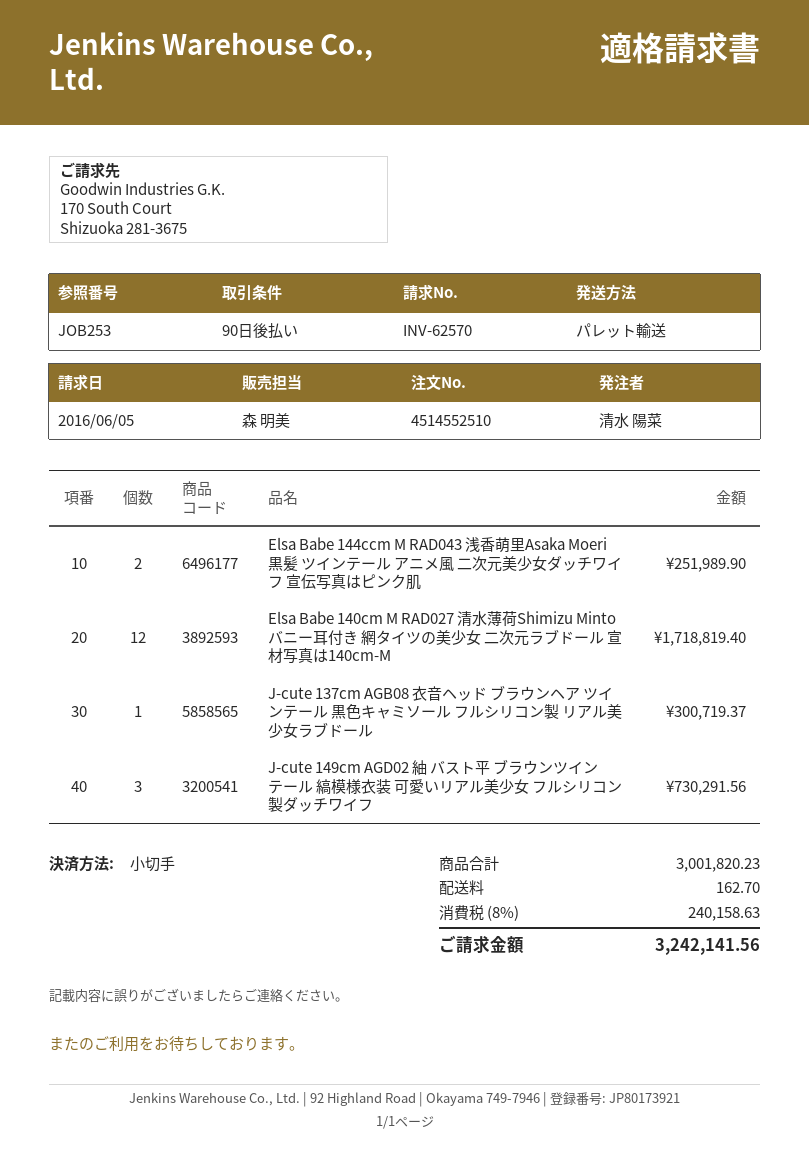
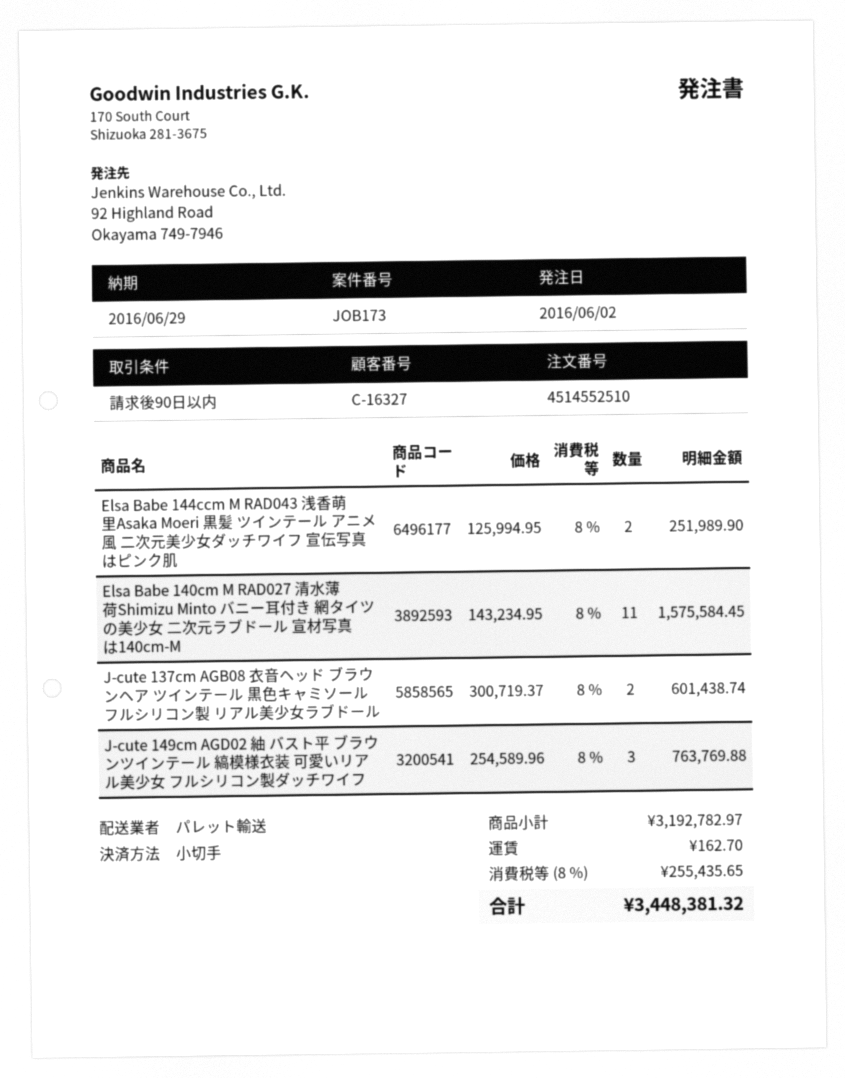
reference: JOB253 -> JOB173
Elsa Babe 140cm M RAD027 清水薄荷Shimizu Minto バニー耳付き 網タイツの美少女 二次元ラブドール 宣材写真は140cm-M: 12 for 1718819.40 -> 11 for 1575584.45
J-cute 137cm AGB08 衣音ヘッド ブラウンヘア ツインテール 黒色キャミソール フルシリコン製 リアル美少女ラブドール: 1 for 300719.37 -> 2 for 601438.74
J-cute 149cm AGD02 紬 バスト平 ブラウンツインテール 縞模様衣装 可愛いリアル美少女 フルシリコン製ダッチワイフ: 3 for 730291.56 -> 3 for 763769.88
subtotal: 3001820.23 -> 3192782.97
tax: 8% = 240158.63 -> 8% = 255435.65
total: 3242141.56 -> 3448381.32

